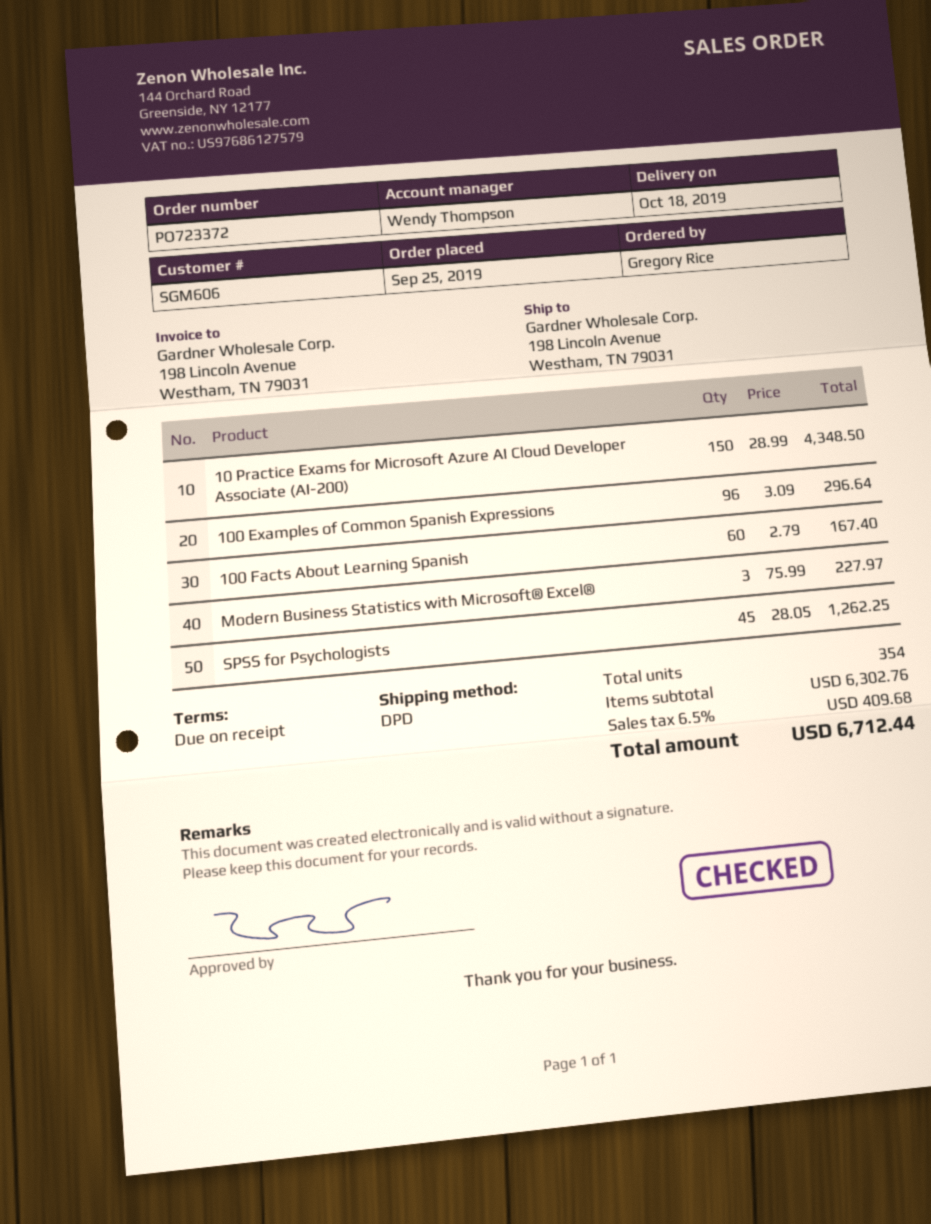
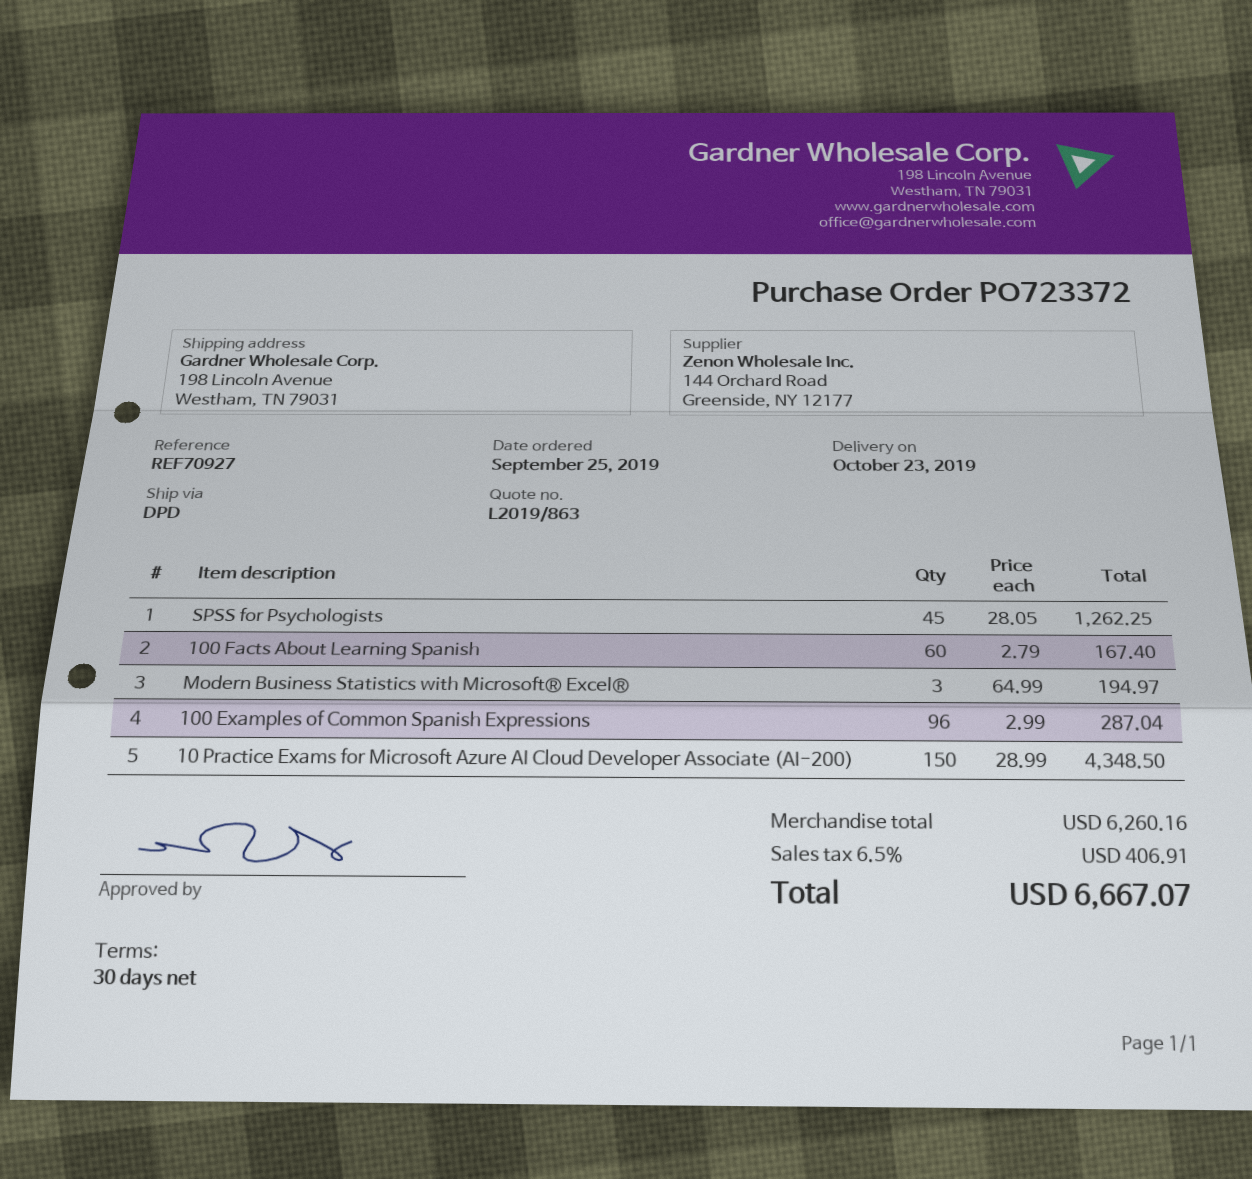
delivery date: 2019-10-18 -> 2019-10-23
payment terms: on receipt -> 30 days
100 Examples of Common Spanish Expressions: 96 x 3.09 = 296.64 -> 96 x 2.99 = 287.04
Modern Business Statistics with Microsoft® Excel®: 3 x 75.99 = 227.97 -> 3 x 64.99 = 194.97
subtotal: 6302.76 -> 6260.16
tax: 6.5% = 409.68 -> 6.5% = 406.91
total: 6712.44 -> 6667.07

